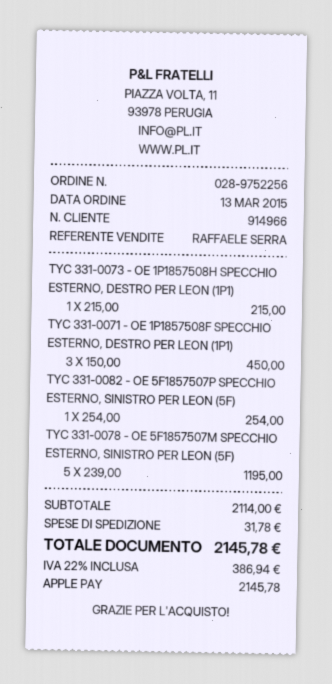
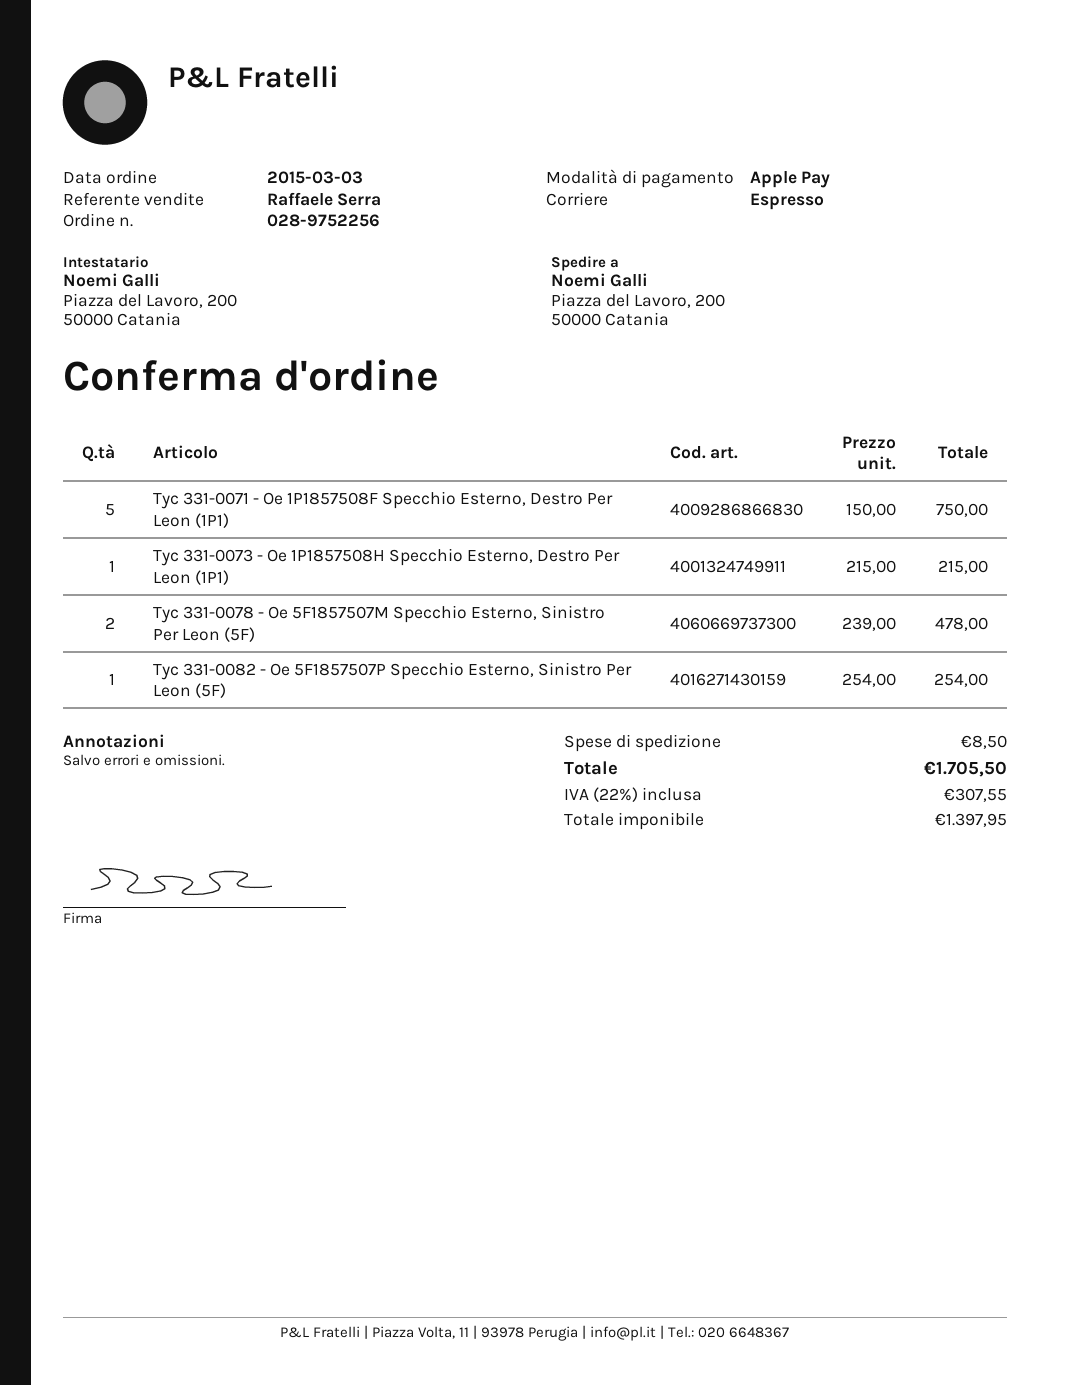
order date: 2015-03-13 -> 2015-03-03
TYC 331-0071 - OE 1P1857508F SPECCHIO ESTERNO, DESTRO PER LEON (1P1): 3 x 150.00 = 450.00 -> 5 x 150.00 = 750.00
TYC 331-0078 - OE 5F1857507M SPECCHIO ESTERNO, SINISTRO PER LEON (5F): 5 x 239.00 = 1195.00 -> 2 x 239.00 = 478.00
shipping: 31.78 -> 8.50
tax: 22% = 386.94 -> 22% = 307.55
total: 2145.78 -> 1705.50

